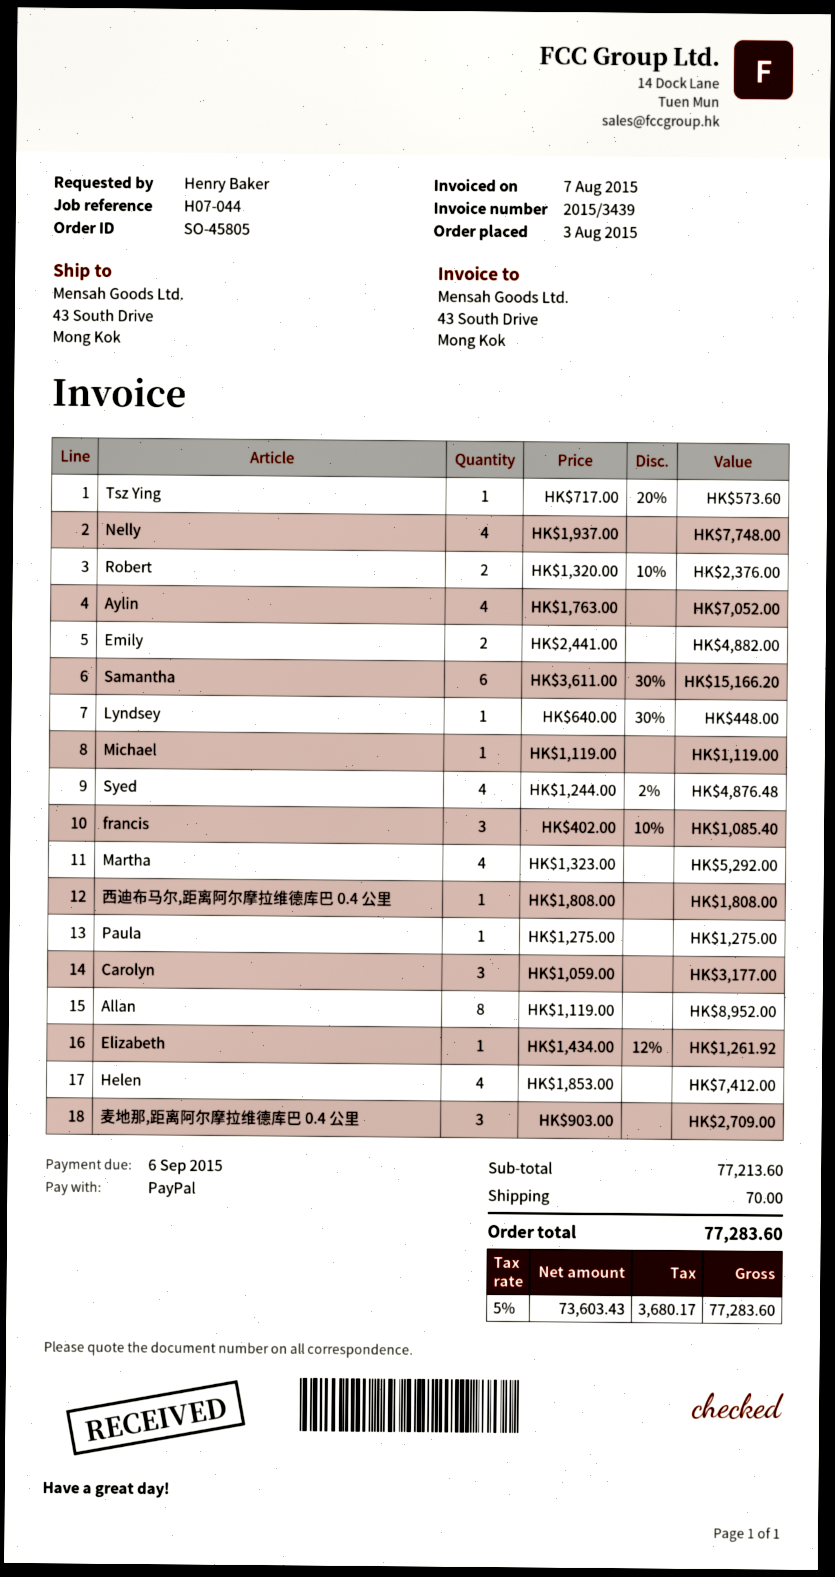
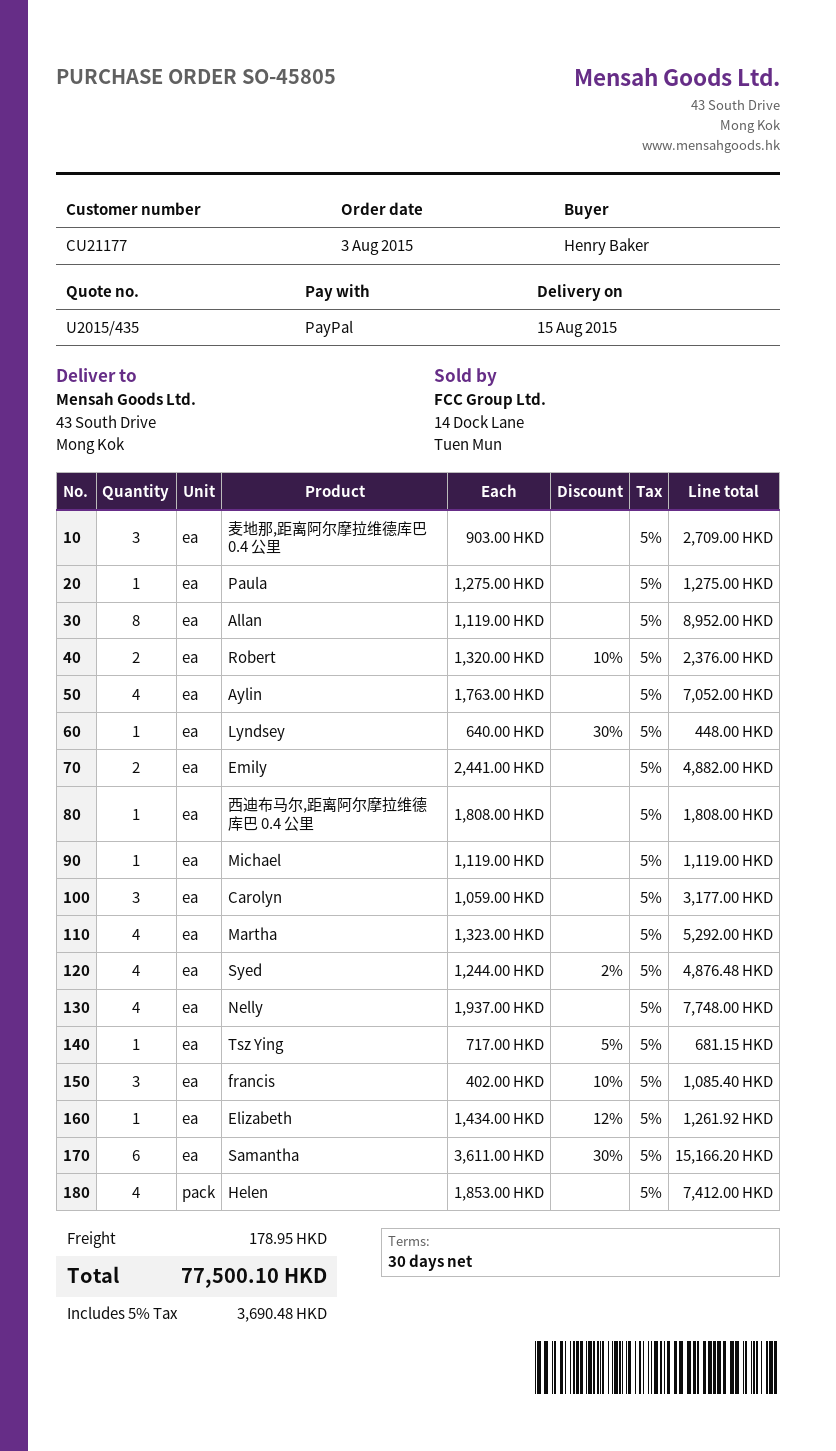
Tsz Ying: 1 x 717.00 - 20% = 573.60 -> 1 x 717.00 - 5% = 681.15
shipping: 70.00 -> 178.95
tax: 5% = 3680.17 -> 5% = 3690.48
total: 77283.60 -> 77500.10

